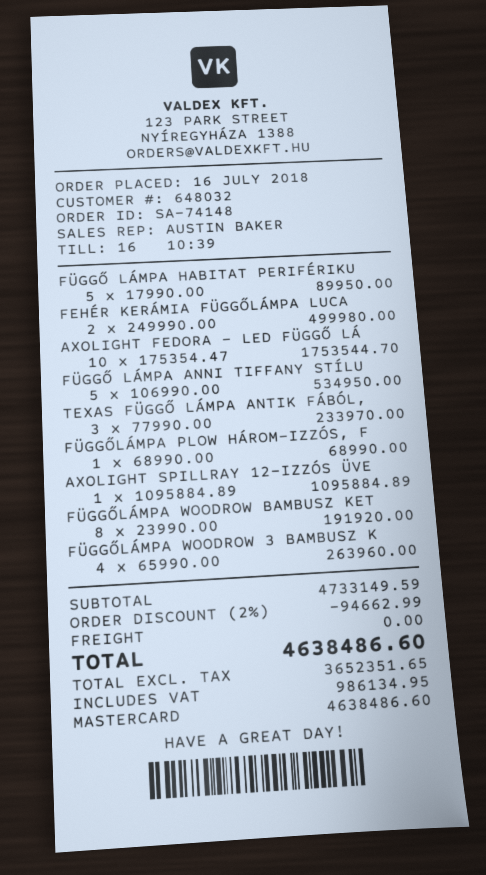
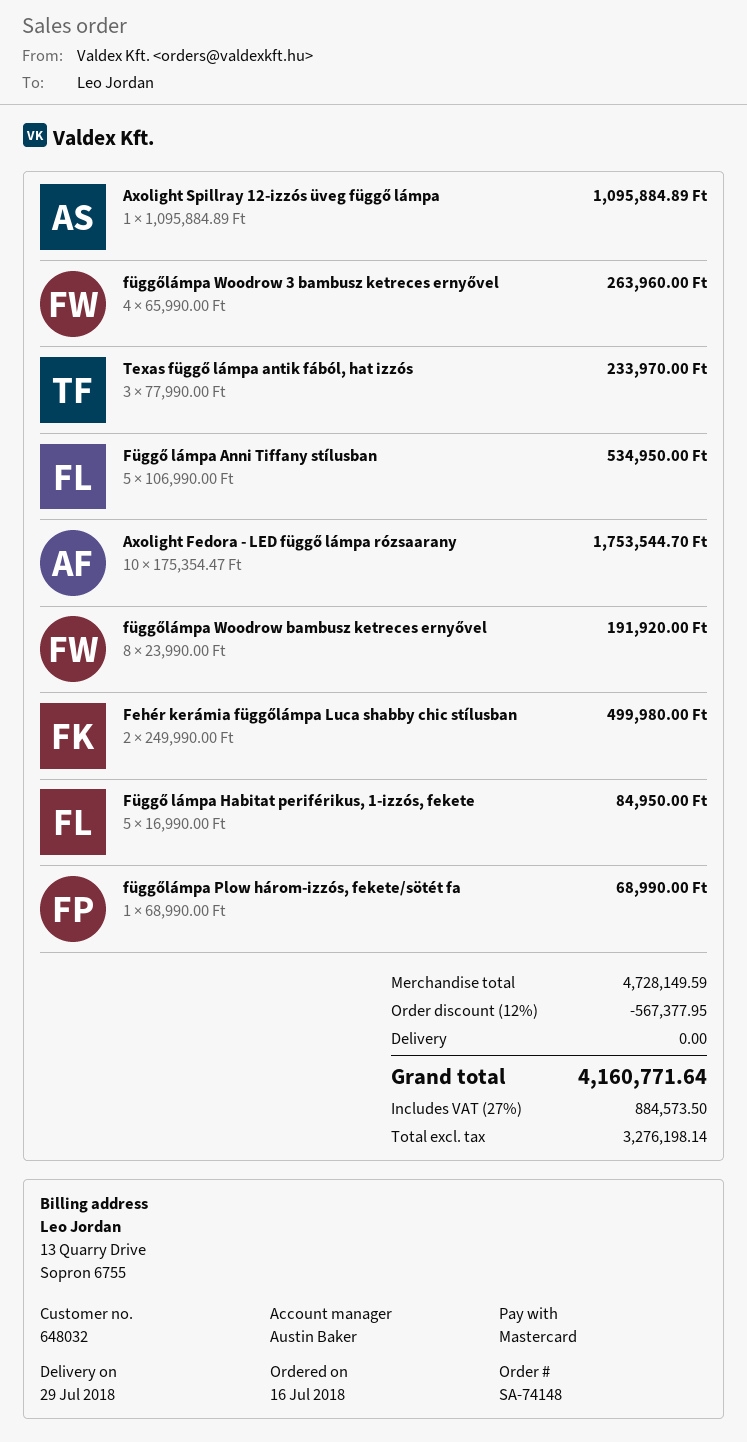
FÜGGŐ LÁMPA HABITAT PERIFÉRIKU: 5 x 17990.00 = 89950.00 -> 5 x 16990.00 = 84950.00
subtotal: 4733149.59 -> 4728149.59
discount: 2% = 94662.99 -> 12% = 567377.95
net: 3652351.65 -> 3276198.14
tax: 986134.95 -> 884573.50
total: 4638486.60 -> 4160771.64

